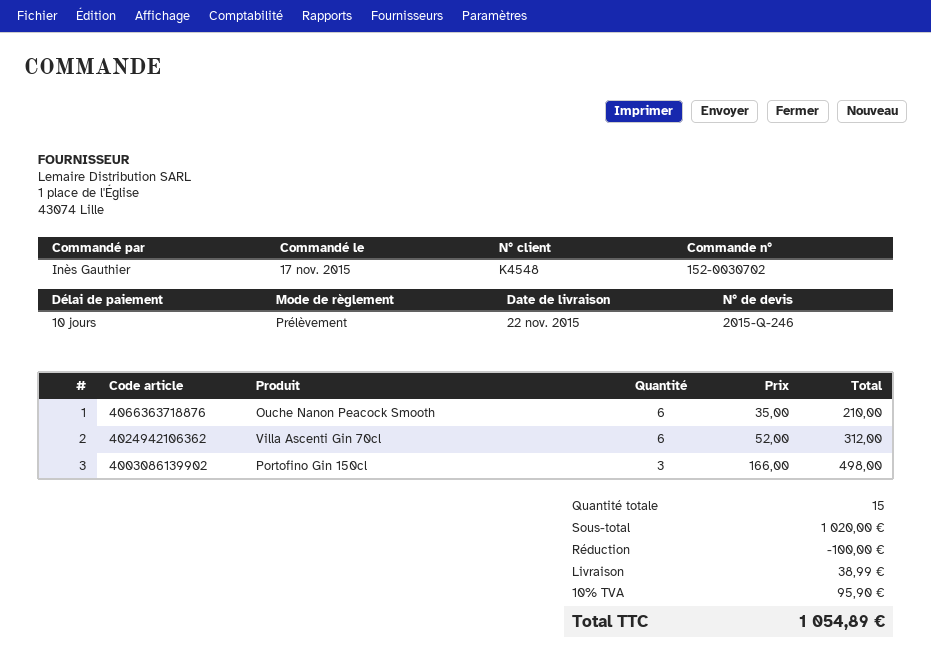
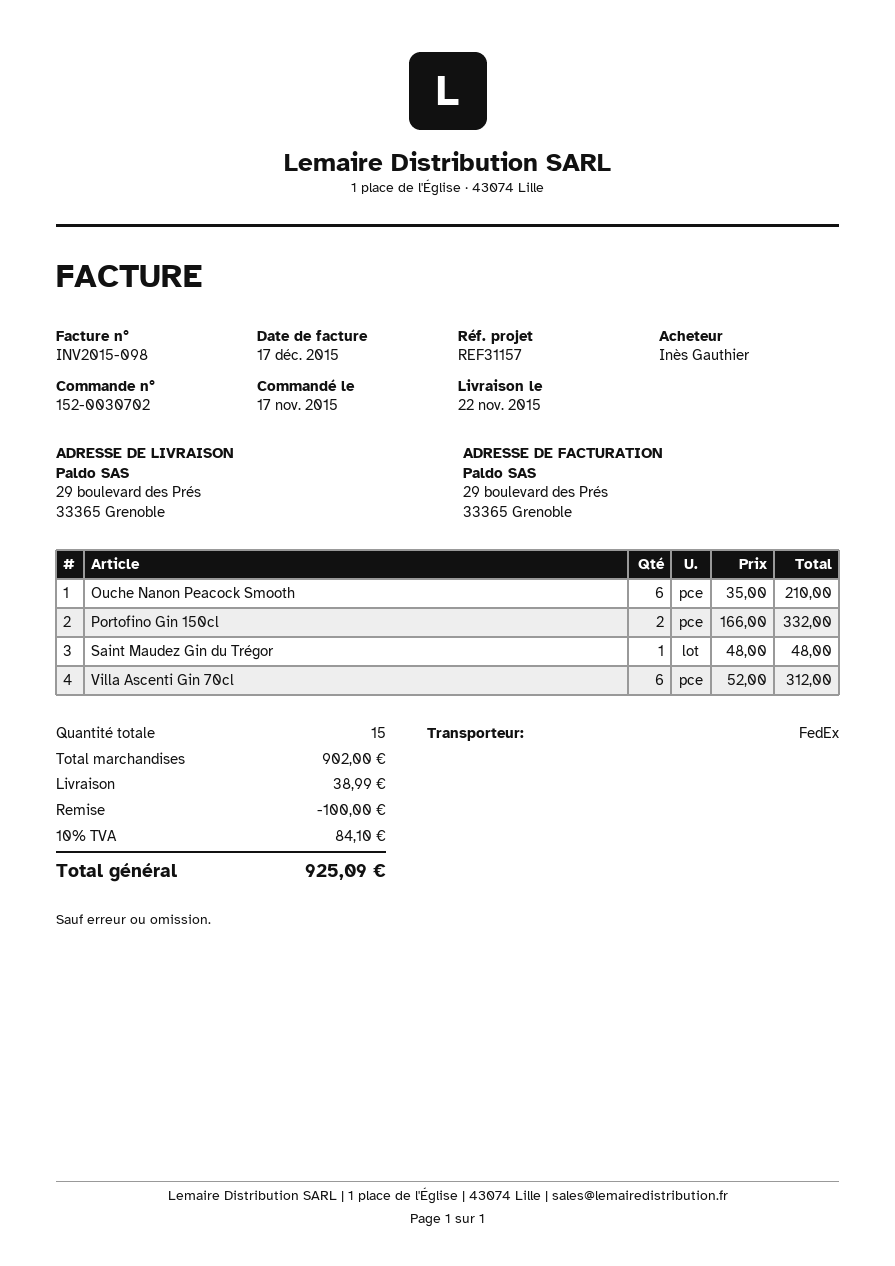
Portofino Gin 150cl: 3 x 166.00 = 498.00 -> 2 x 166.00 = 332.00
Saint Maudez Gin du Trégor: none -> 1 x 48.00 = 48.00
subtotal: 1020.00 -> 902.00
tax: 10% = 95.90 -> 10% = 84.10
total: 1054.89 -> 925.09

